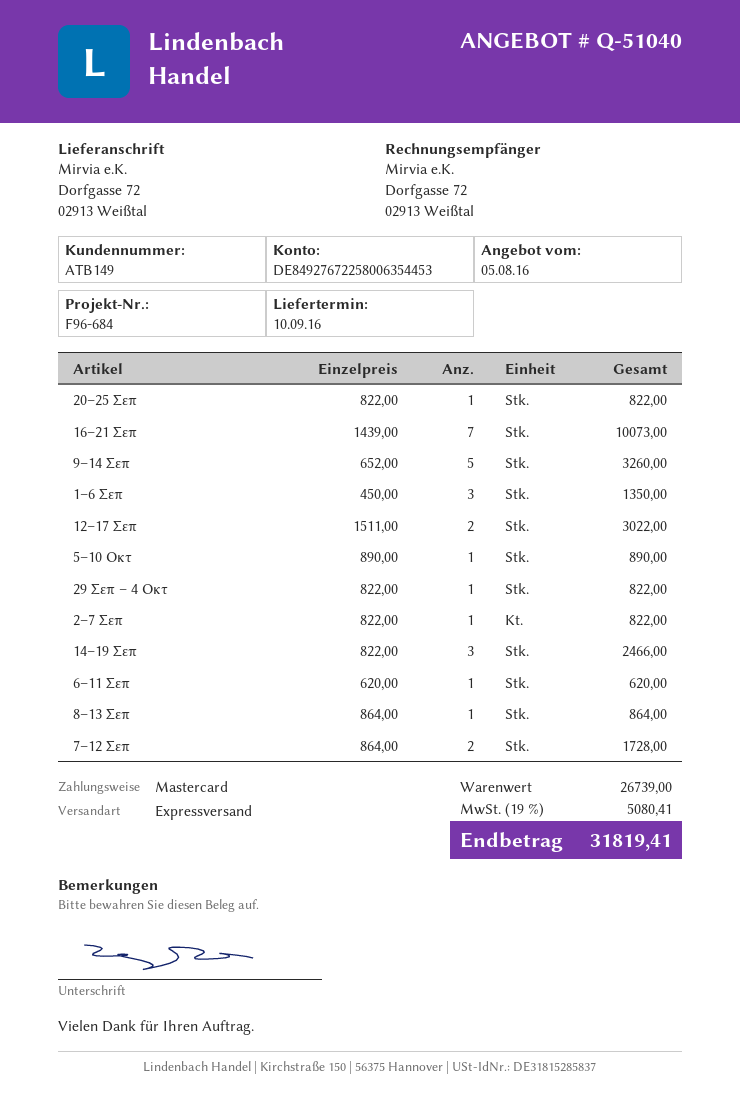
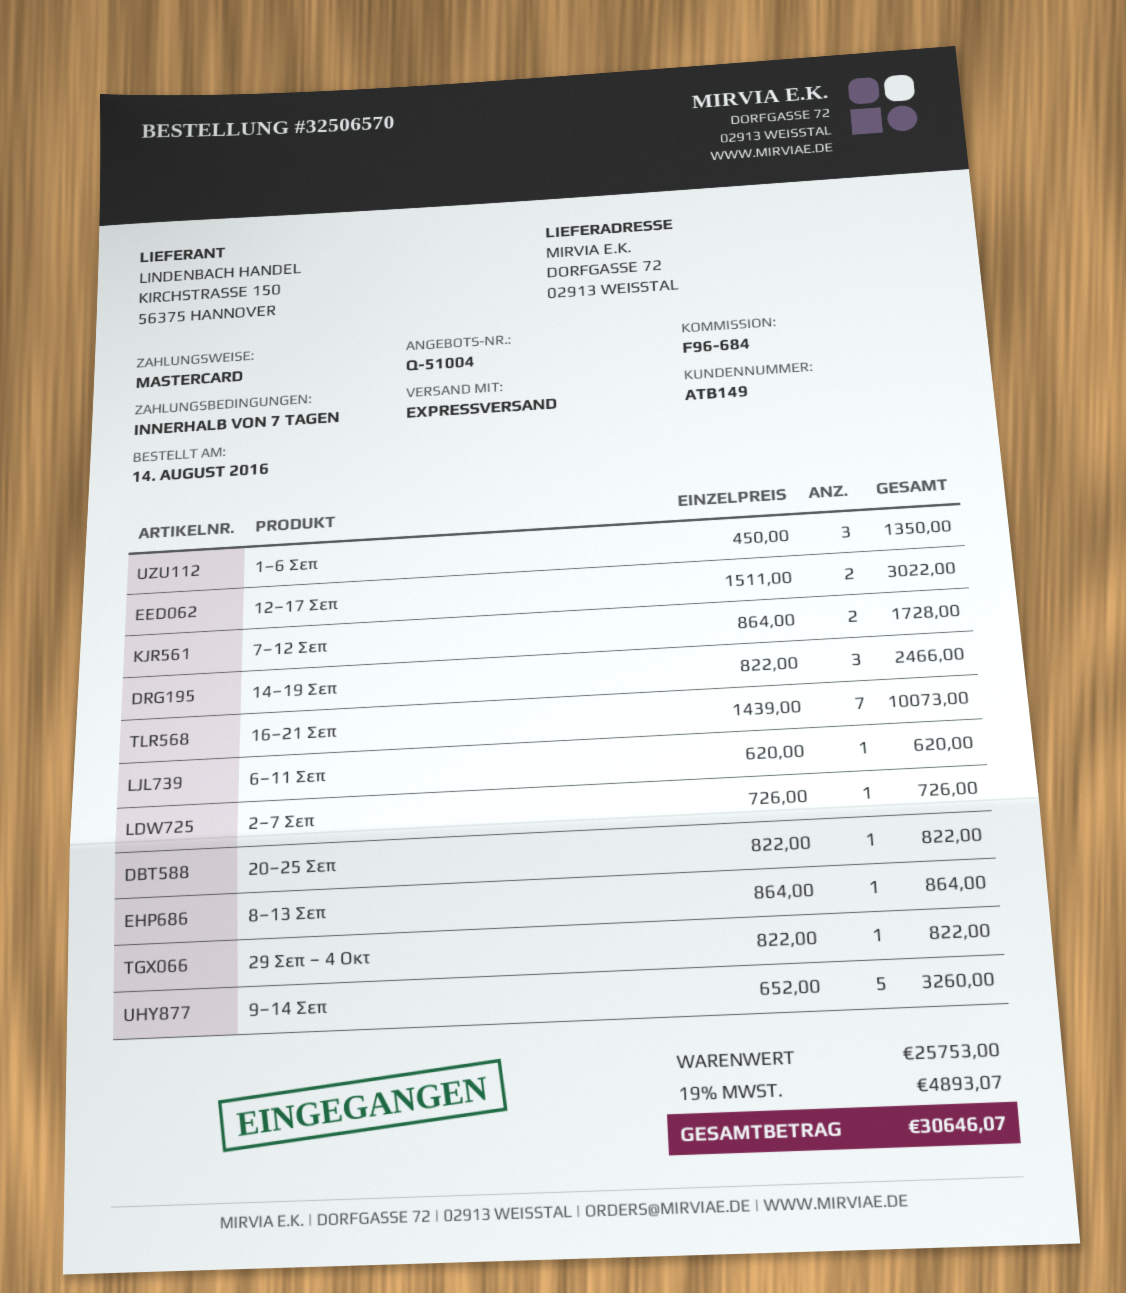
quote number: Q-51040 -> Q-51004
5–10 Οκτ: 1 x 890.00 = 890.00 -> none
2–7 Σεπ: 1 x 822.00 = 822.00 -> 1 x 726.00 = 726.00
subtotal: 26739.00 -> 25753.00
tax: 19% = 5080.41 -> 19% = 4893.07
total: 31819.41 -> 30646.07

